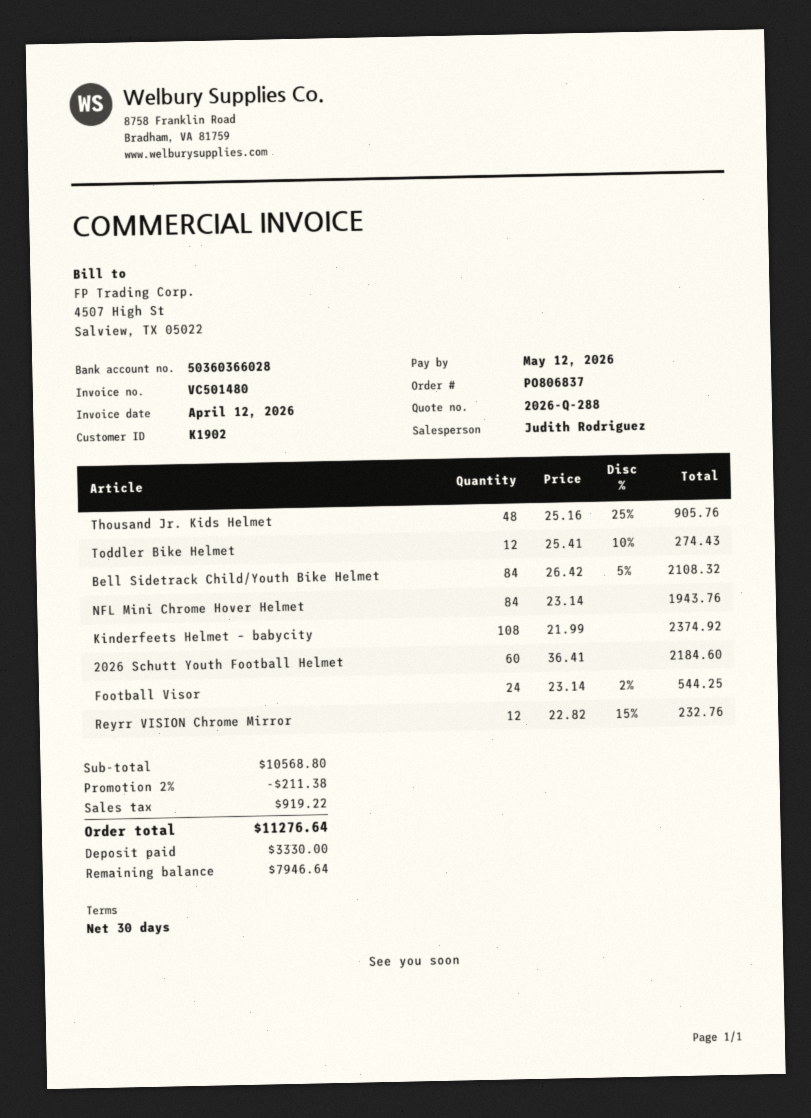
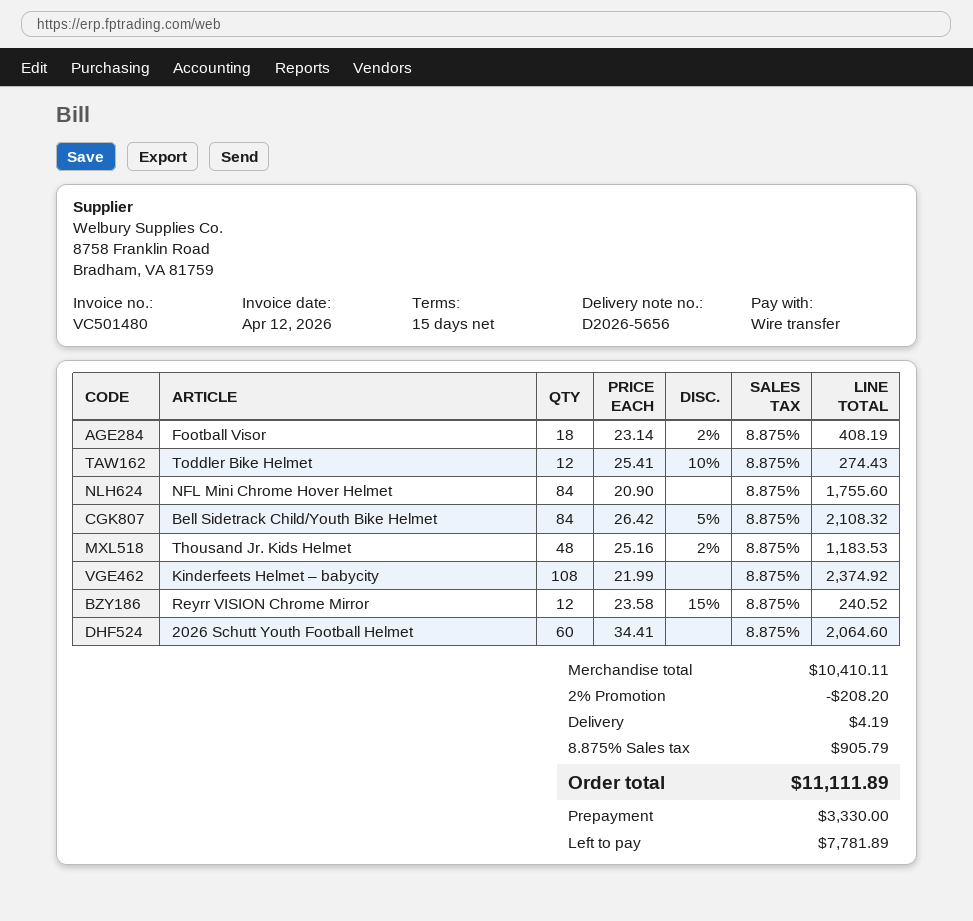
payment terms: 30 days -> 15 days
Thousand Jr. Kids Helmet: 48 x 25.16 - 25% = 905.76 -> 48 x 25.16 - 2% = 1183.53
NFL Mini Chrome Hover Helmet: 84 x 23.14 = 1943.76 -> 84 x 20.90 = 1755.60
2026 Schutt Youth Football Helmet: 60 x 36.41 = 2184.60 -> 60 x 34.41 = 2064.60
Football Visor: 24 x 23.14 - 2% = 544.25 -> 18 x 23.14 - 2% = 408.19
Reyrr VISION Chrome Mirror: 12 x 22.82 - 15% = 232.76 -> 12 x 23.58 - 15% = 240.52
subtotal: 10568.80 -> 10410.11
discount: 2% = 211.38 -> 2% = 208.20
shipping: none -> 4.19
tax: 919.22 -> 905.79
total: 11276.64 -> 11111.89
balance: 7946.64 -> 7781.89

